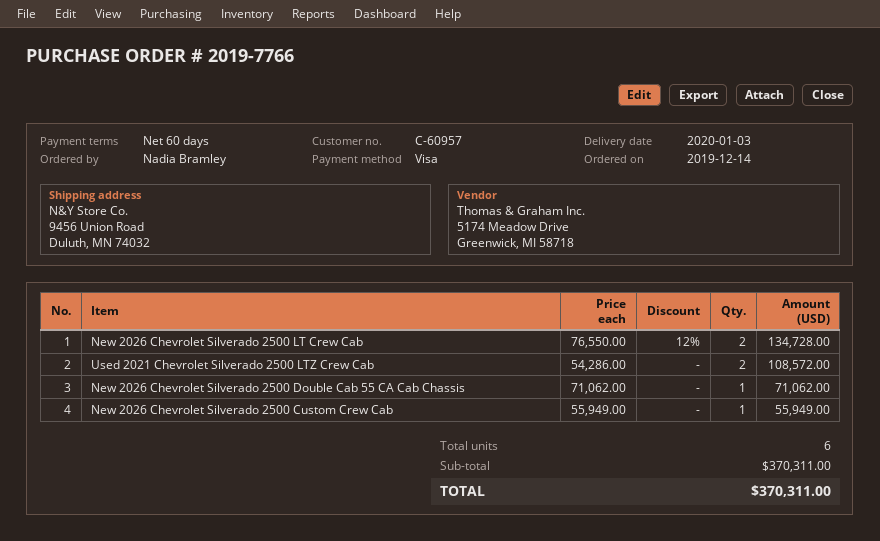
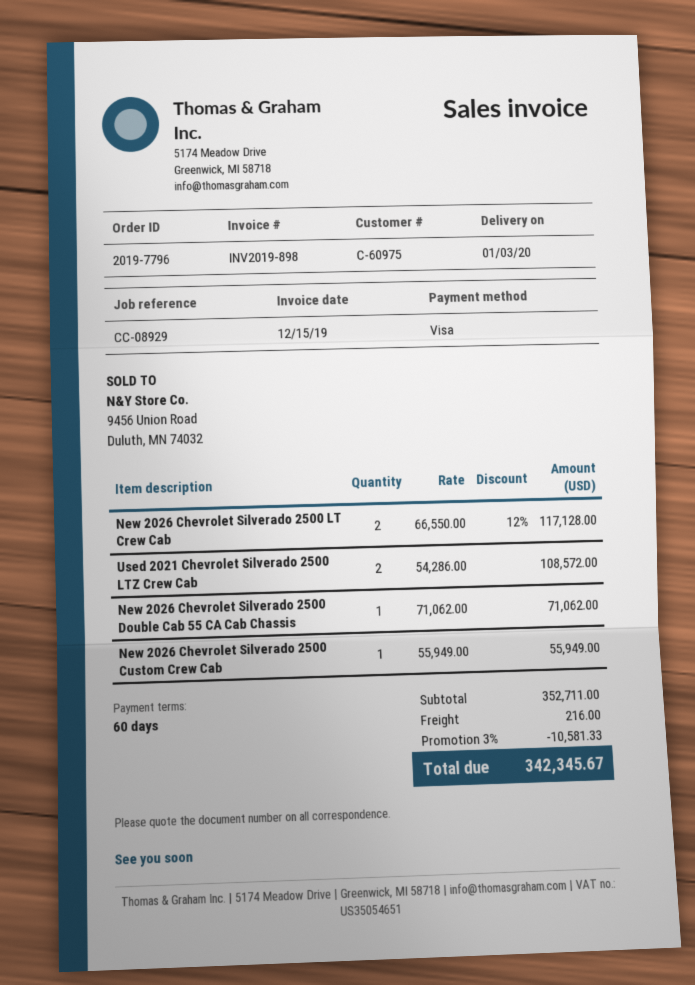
order number: 2019-7766 -> 2019-7796
customer number: C-60957 -> C-60975
New 2026 Chevrolet Silverado 2500 LT Crew Cab: 2 x 76550.00 - 12% = 134728.00 -> 2 x 66550.00 - 12% = 117128.00
subtotal: 370311.00 -> 352711.00
discount: none -> 3% = 10581.33
shipping: none -> 216.00
total: 370311.00 -> 342345.67

